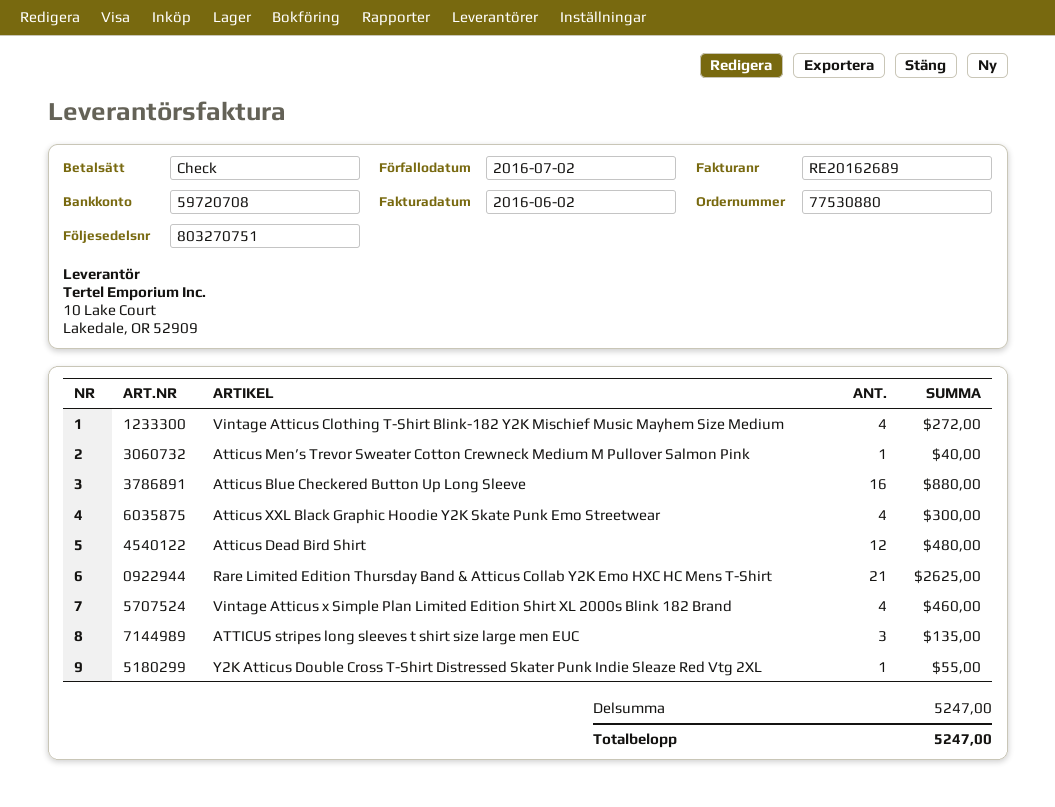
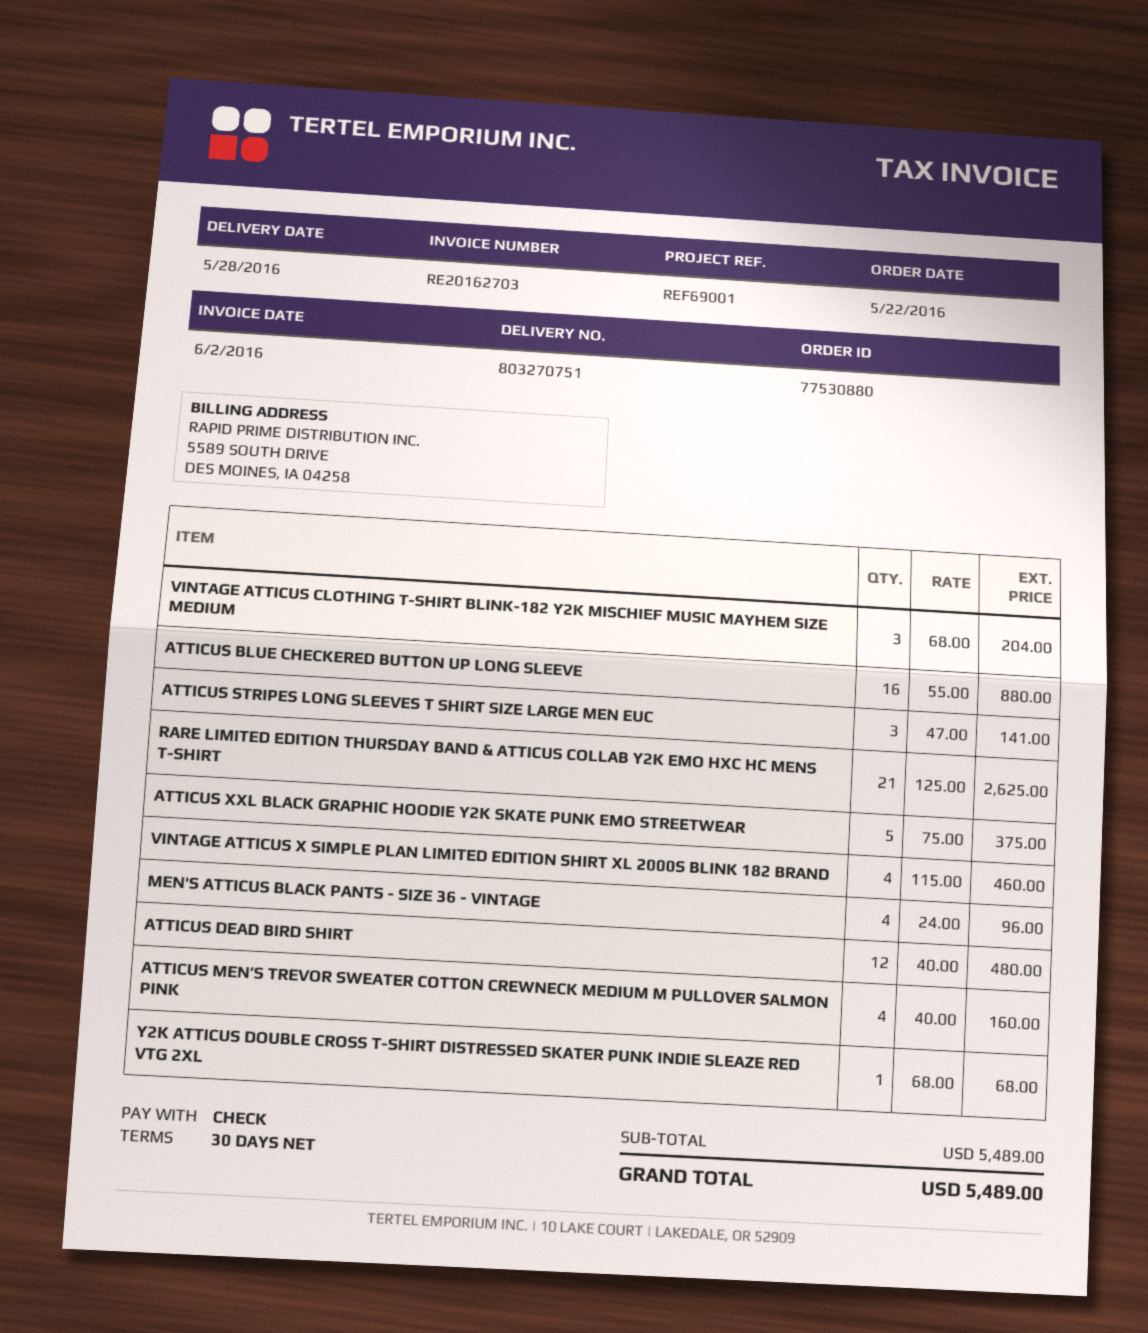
invoice number: RE20162689 -> RE20162703
Vintage Atticus Clothing T-Shirt Blink-182 Y2K Mischief Music Mayhem Size Medium: 4 for 272.00 -> 3 for 204.00
Atticus Men’s Trevor Sweater Cotton Crewneck Medium M Pullover Salmon Pink: 1 for 40.00 -> 4 for 160.00
Atticus XXL Black Graphic Hoodie Y2K Skate Punk Emo Streetwear: 4 for 300.00 -> 5 for 375.00
ATTICUS stripes long sleeves t shirt size large men EUC: 3 for 135.00 -> 3 for 141.00
Y2K Atticus Double Cross T-Shirt Distressed Skater Punk Indie Sleaze Red Vtg 2XL: 1 for 55.00 -> 1 for 68.00
MEN'S ATTICUS BLACK PANTS - SIZE 36 - VINTAGE: none -> 4 for 96.00
subtotal: 5247.00 -> 5489.00
total: 5247.00 -> 5489.00

